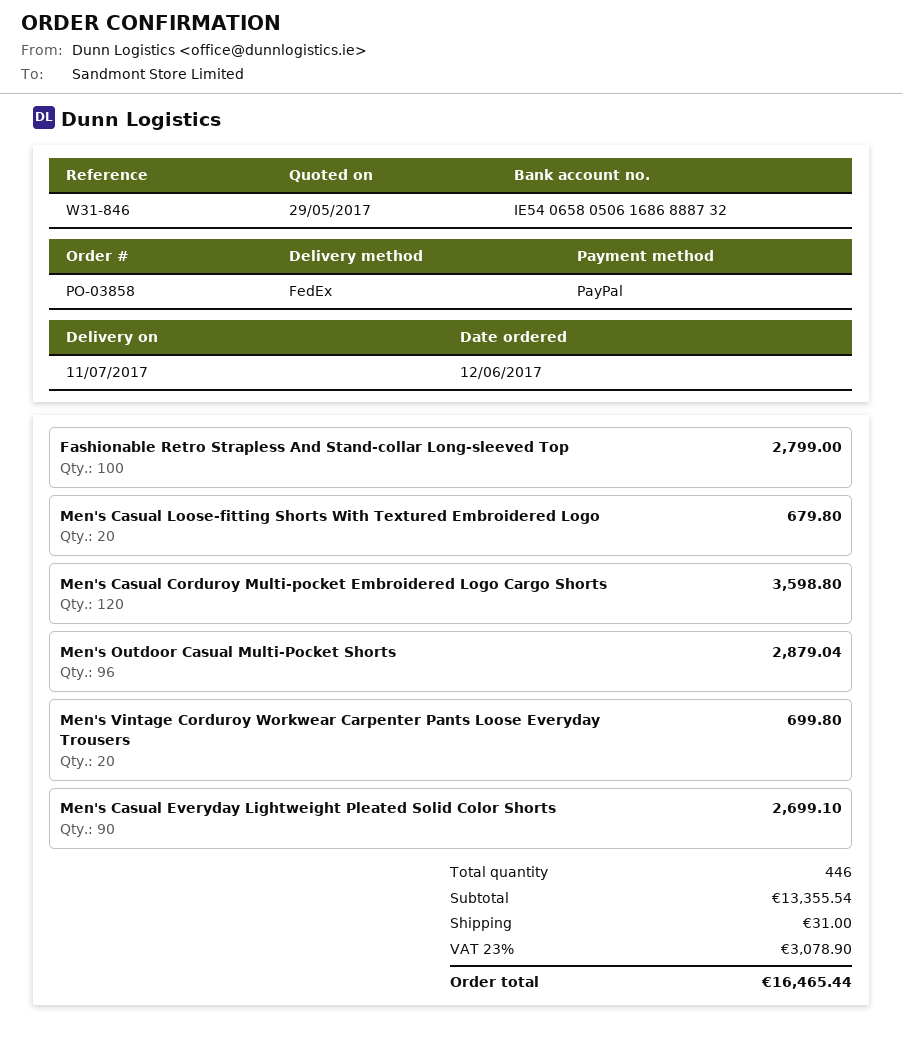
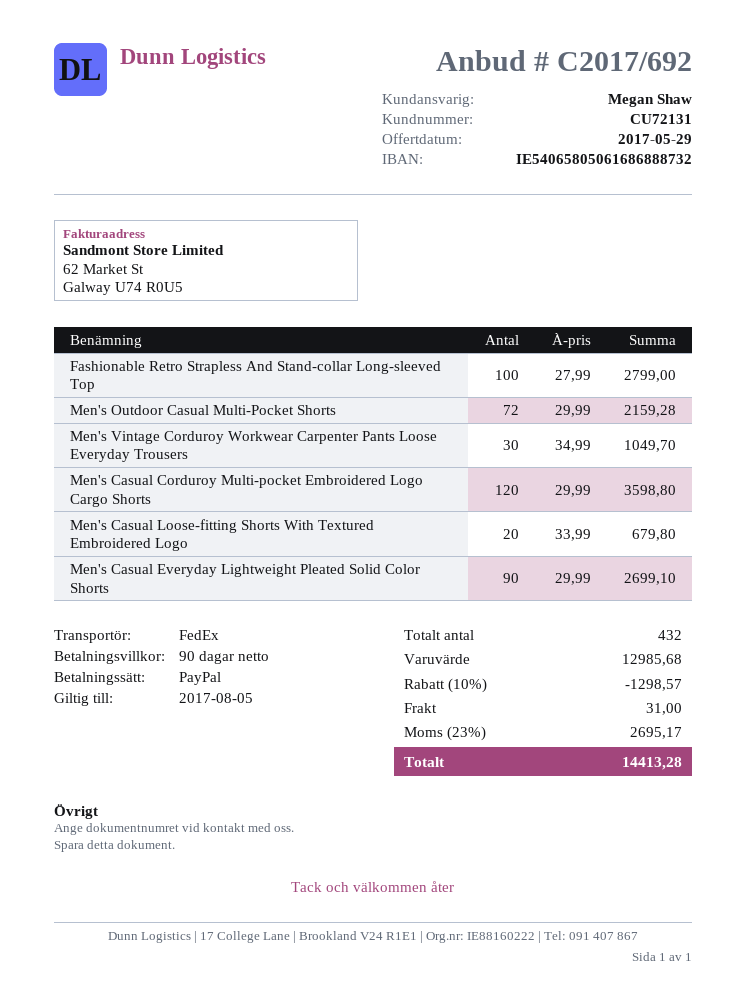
Men's Outdoor Casual Multi-Pocket Shorts: 96 for 2879.04 -> 72 for 2159.28
Men's Vintage Corduroy Workwear Carpenter Pants Loose Everyday Trousers: 20 for 699.80 -> 30 for 1049.70
total quantity: 446 -> 432
subtotal: 13355.54 -> 12985.68
discount: none -> 10% = 1298.57
tax: 23% = 3078.90 -> 23% = 2695.17
total: 16465.44 -> 14413.28

